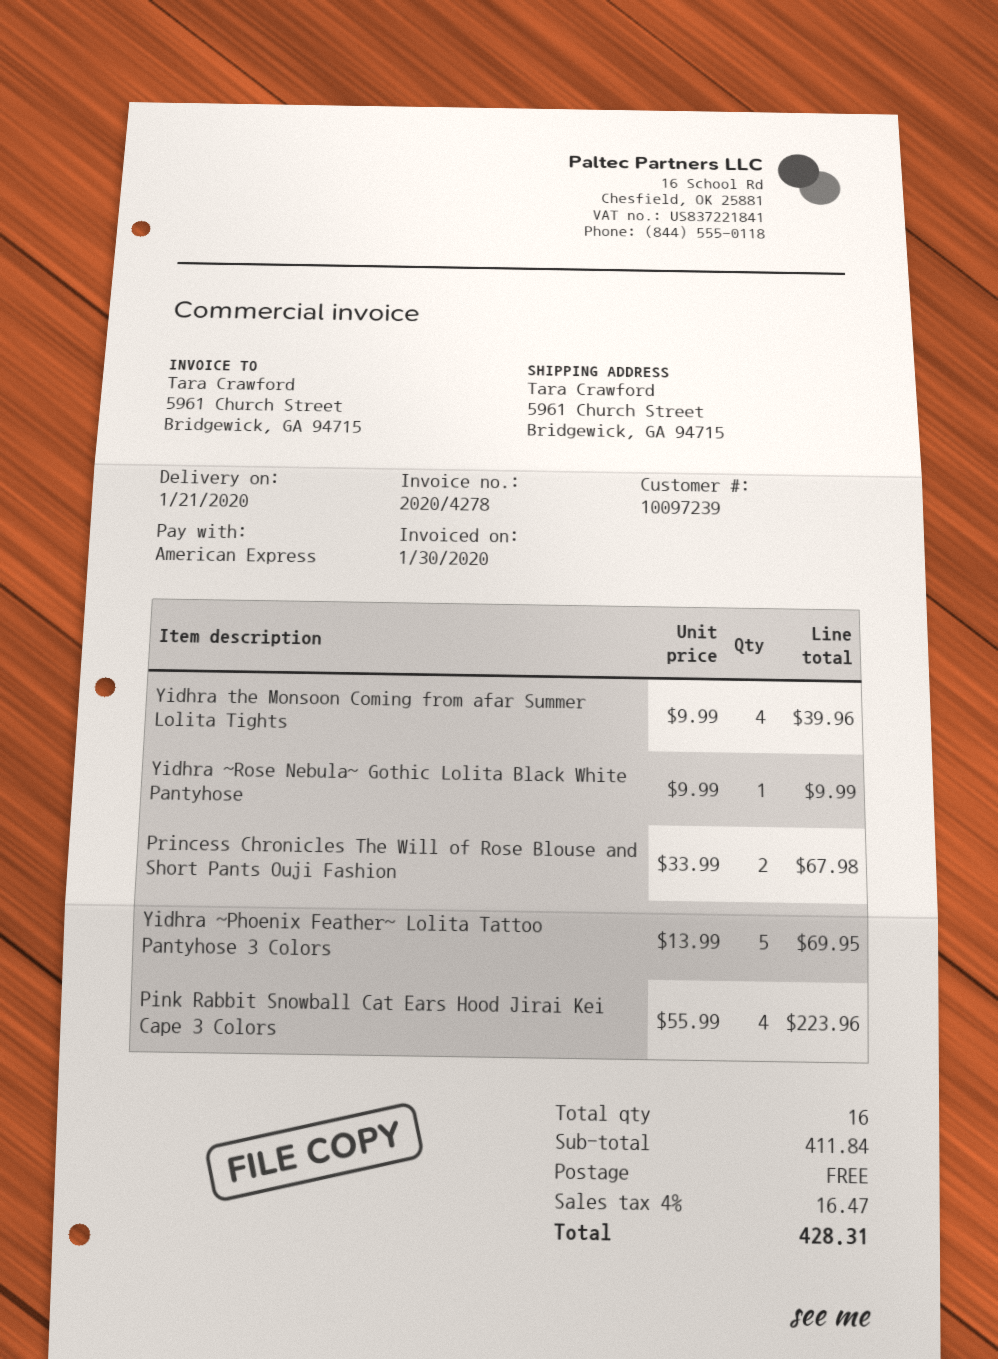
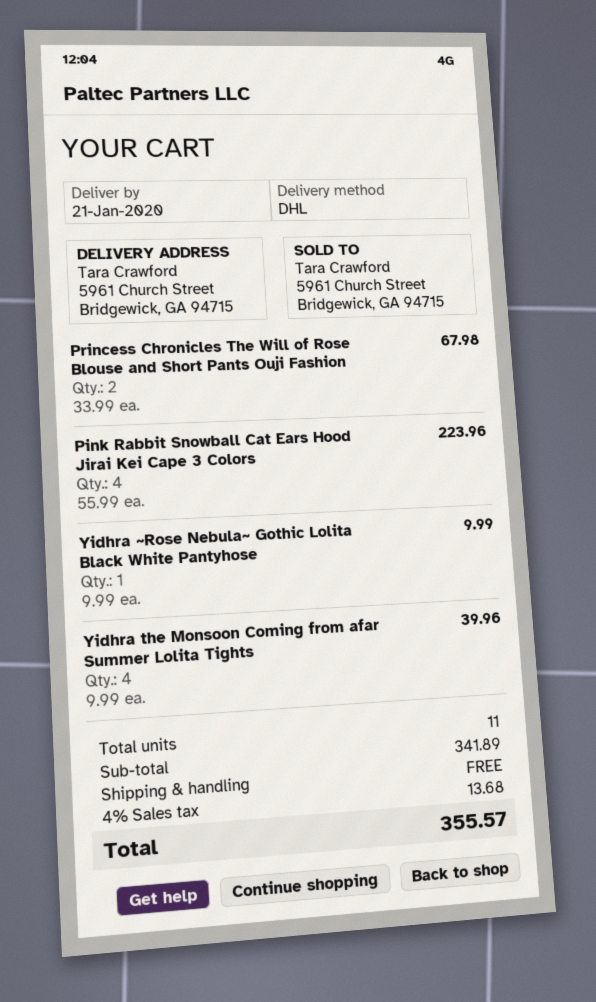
Yidhra ~Phoenix Feather~ Lolita Tattoo Pantyhose 3 Colors: 5 x 13.99 = 69.95 -> none
total quantity: 16 -> 11
subtotal: 411.84 -> 341.89
tax: 4% = 16.47 -> 4% = 13.68
total: 428.31 -> 355.57

